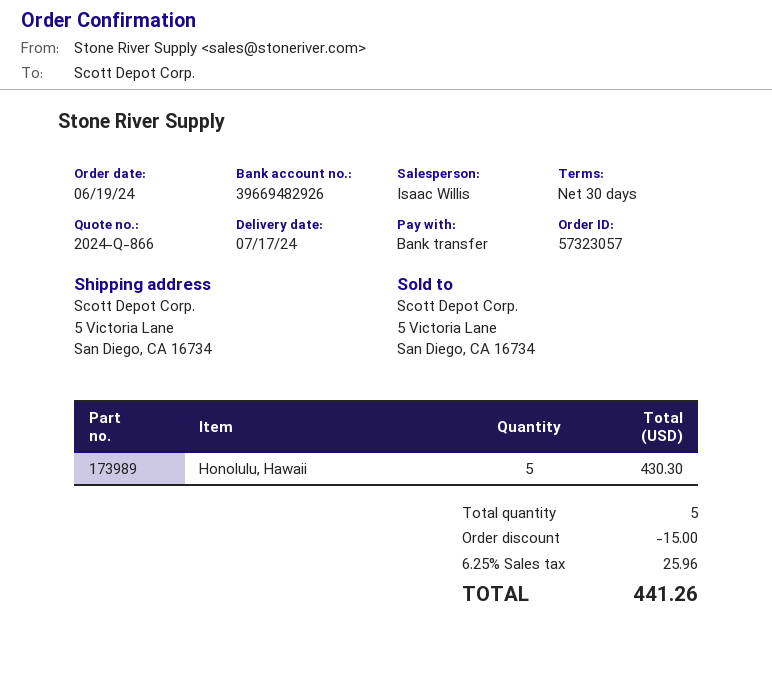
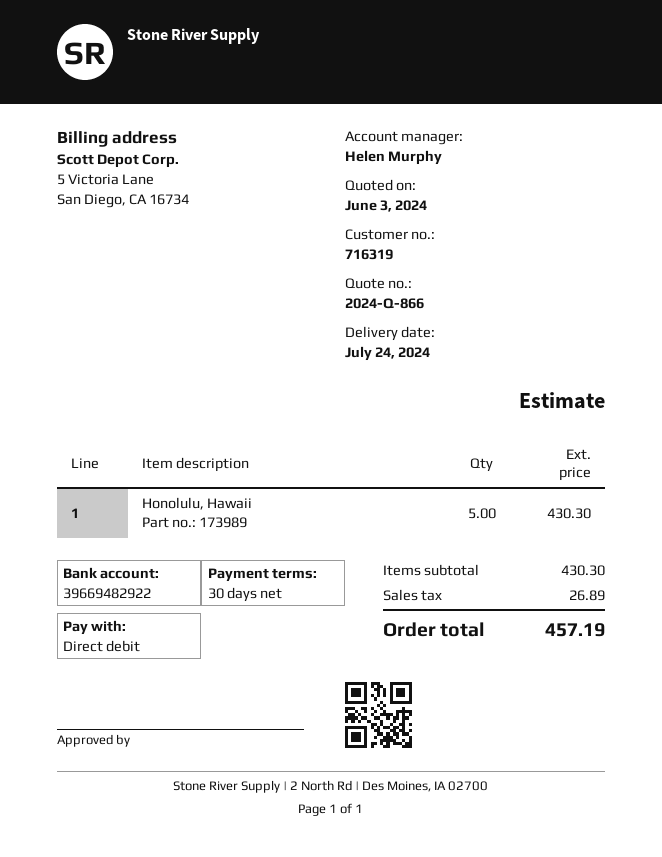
delivery date: 2024-07-17 -> 2024-07-24
sales rep: Isaac Willis -> Helen Murphy
payment method: bank transfer -> direct debit
bank account: 39669482926 -> 39669482922
discount: 15.00 -> none
tax: 25.96 -> 26.89
total: 441.26 -> 457.19

